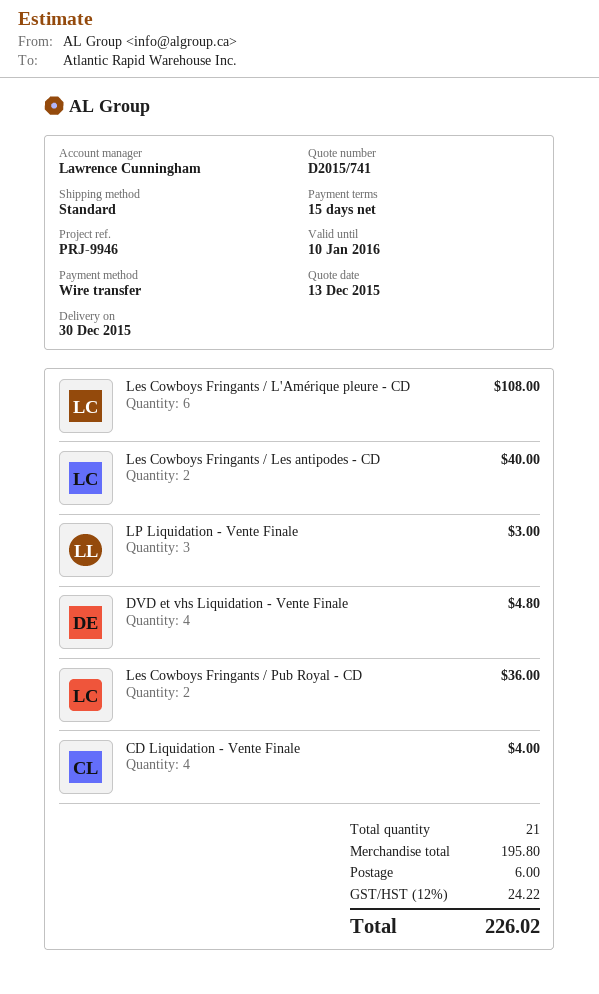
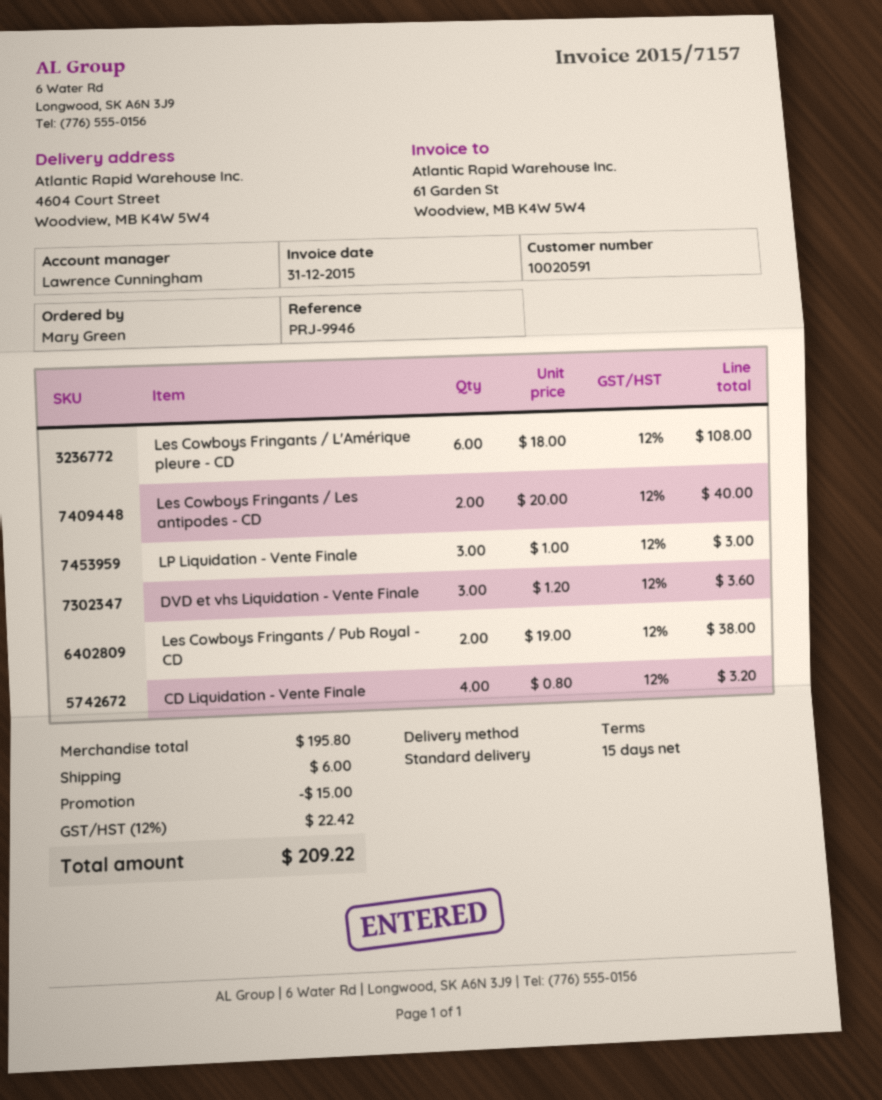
DVD et vhs Liquidation - Vente Finale: 4 for 4.80 -> 3 for 3.60
Les Cowboys Fringants / Pub Royal - CD: 2 for 36.00 -> 2 for 38.00
CD Liquidation - Vente Finale: 4 for 4.00 -> 4 for 3.20
discount: none -> 15.00
tax: 12% = 24.22 -> 12% = 22.42
total: 226.02 -> 209.22

